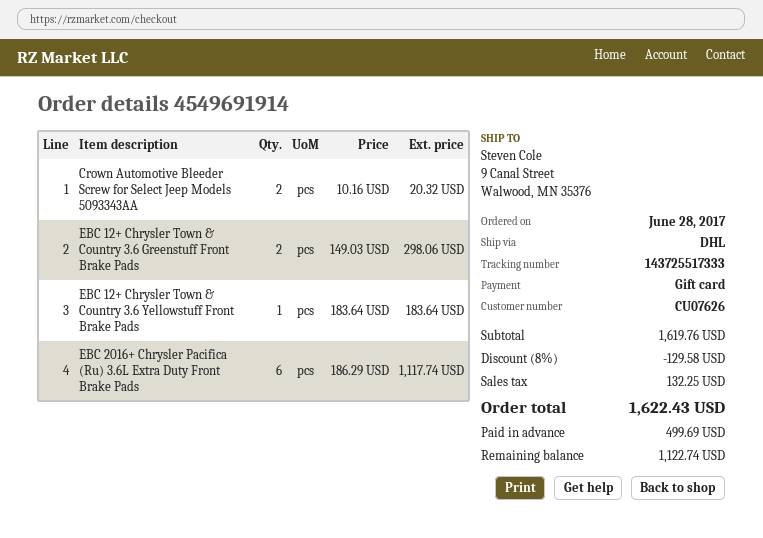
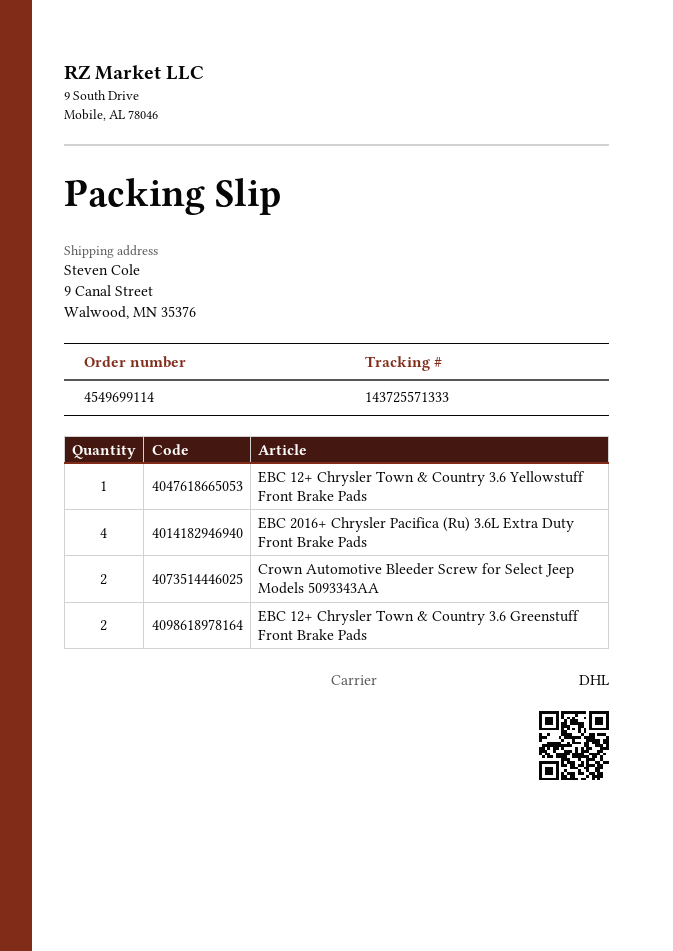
order number: 4549691914 -> 4549699114
tracking number: 143725517333 -> 143725571333
EBC 2016+ Chrysler Pacifica (Ru) 3.6L Extra Duty Front Brake Pads: 6 -> 4

